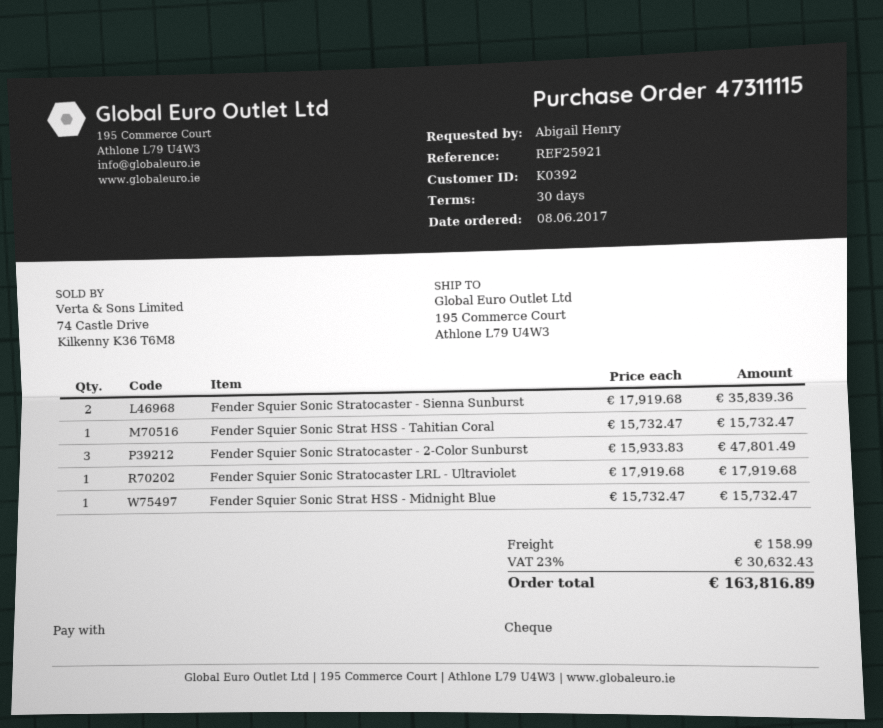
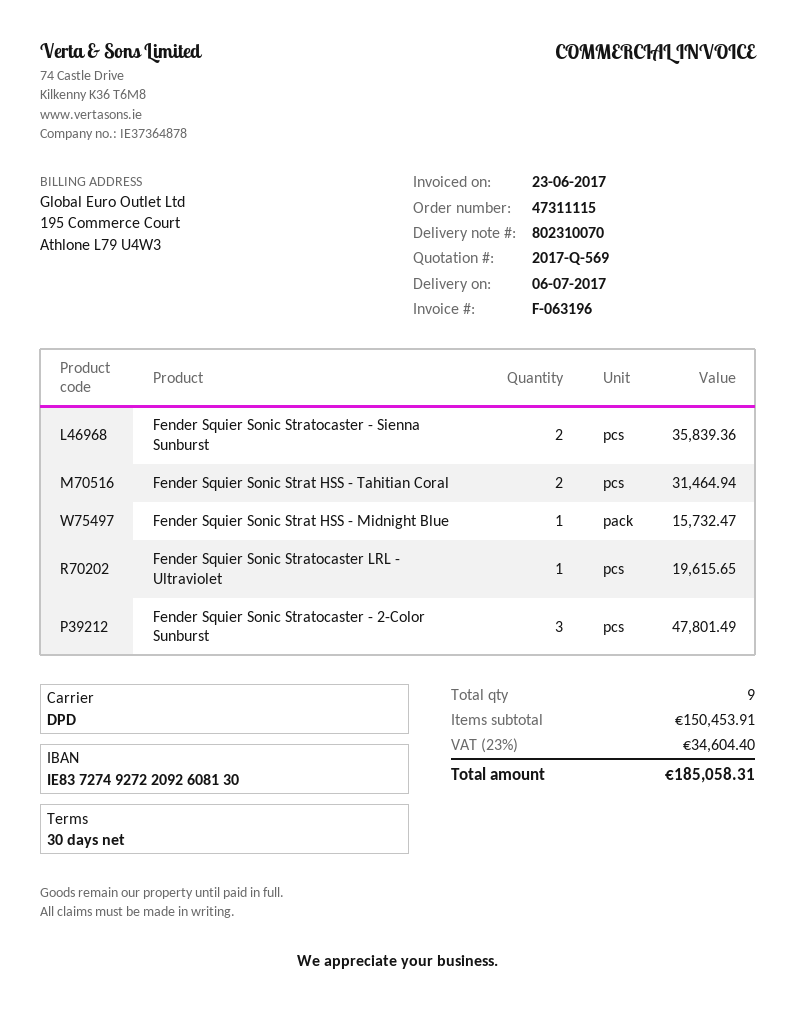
Fender Squier Sonic Strat HSS - Tahitian Coral: 1 for 15732.47 -> 2 for 31464.94
Fender Squier Sonic Stratocaster LRL - Ultraviolet: 1 for 17919.68 -> 1 for 19615.65
shipping: 158.99 -> none
tax: 23% = 30632.43 -> 23% = 34604.40
total: 163816.89 -> 185058.31

